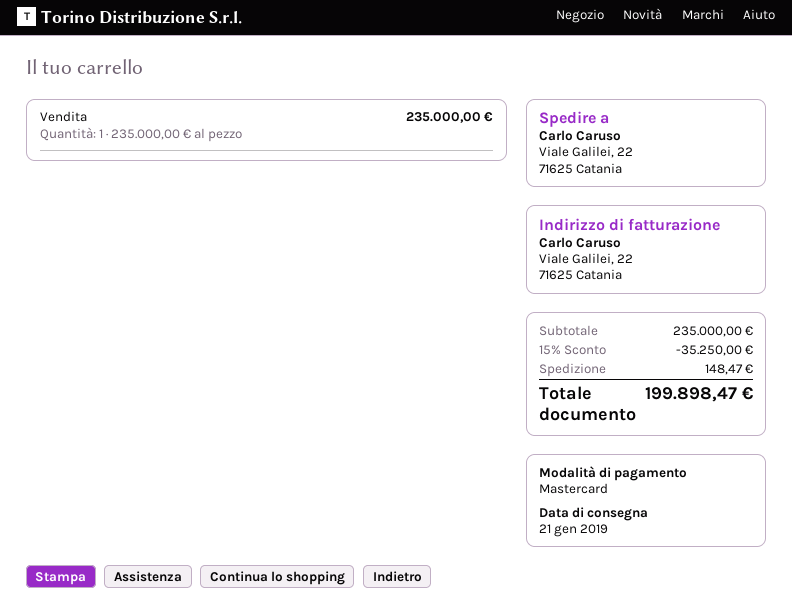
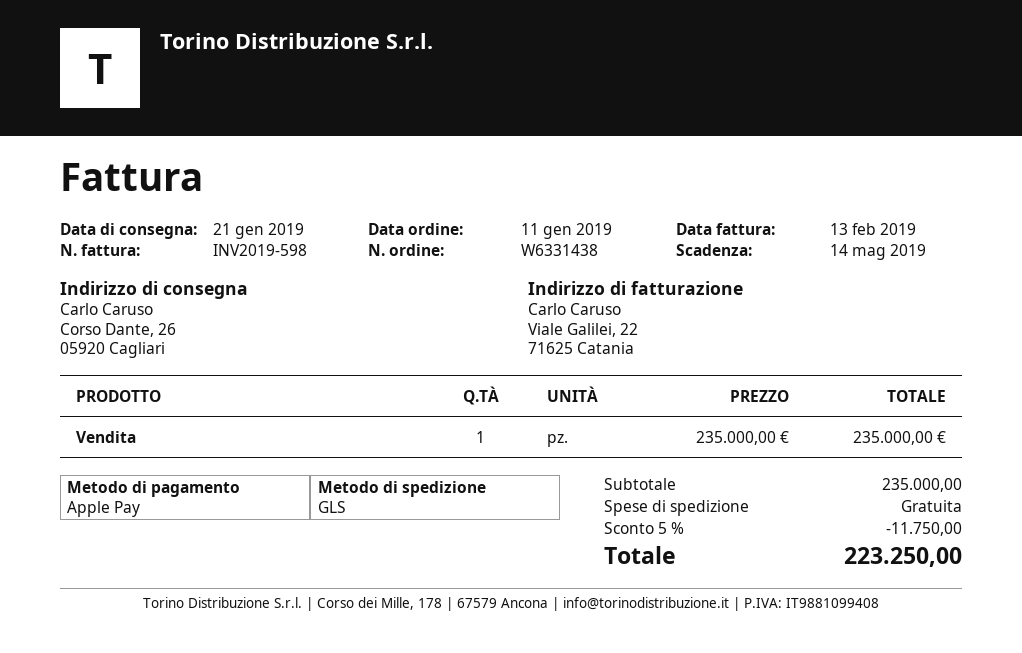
payment method: Mastercard -> Apple Pay
ship to: Viale Galilei, 22, 71625 Catania -> Corso Dante, 26, 05920 Cagliari
discount: 15% = 35250.00 -> 5% = 11750.00
shipping: 148.47 -> 0.00
total: 199898.47 -> 223250.00

